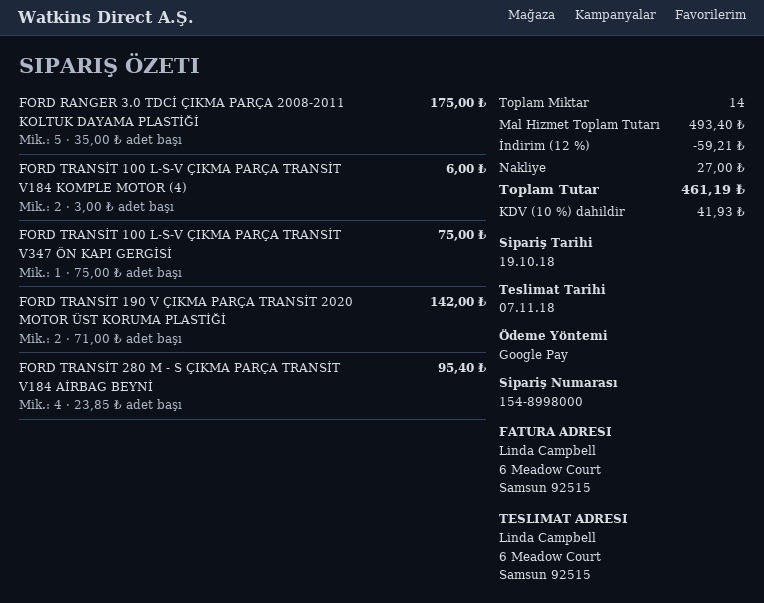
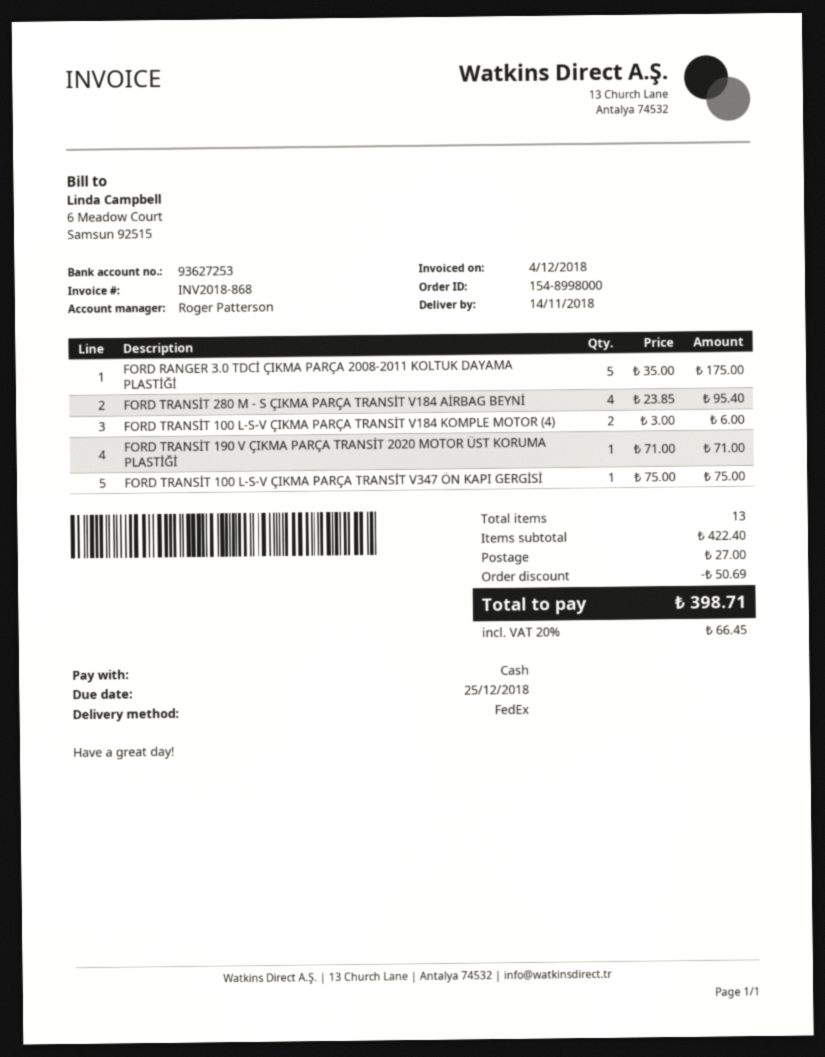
delivery date: 2018-11-07 -> 2018-11-14
payment method: Google Pay -> cash
FORD TRANSİT 190 V ÇIKMA PARÇA TRANSİT 2020 MOTOR ÜST KORUMA PLASTİĞİ: 2 x 71.00 = 142.00 -> 1 x 71.00 = 71.00
total quantity: 14 -> 13
subtotal: 493.40 -> 422.40
discount: 59.21 -> 50.69
tax: 10% = 41.93 -> 20% = 66.45
total: 461.19 -> 398.71

